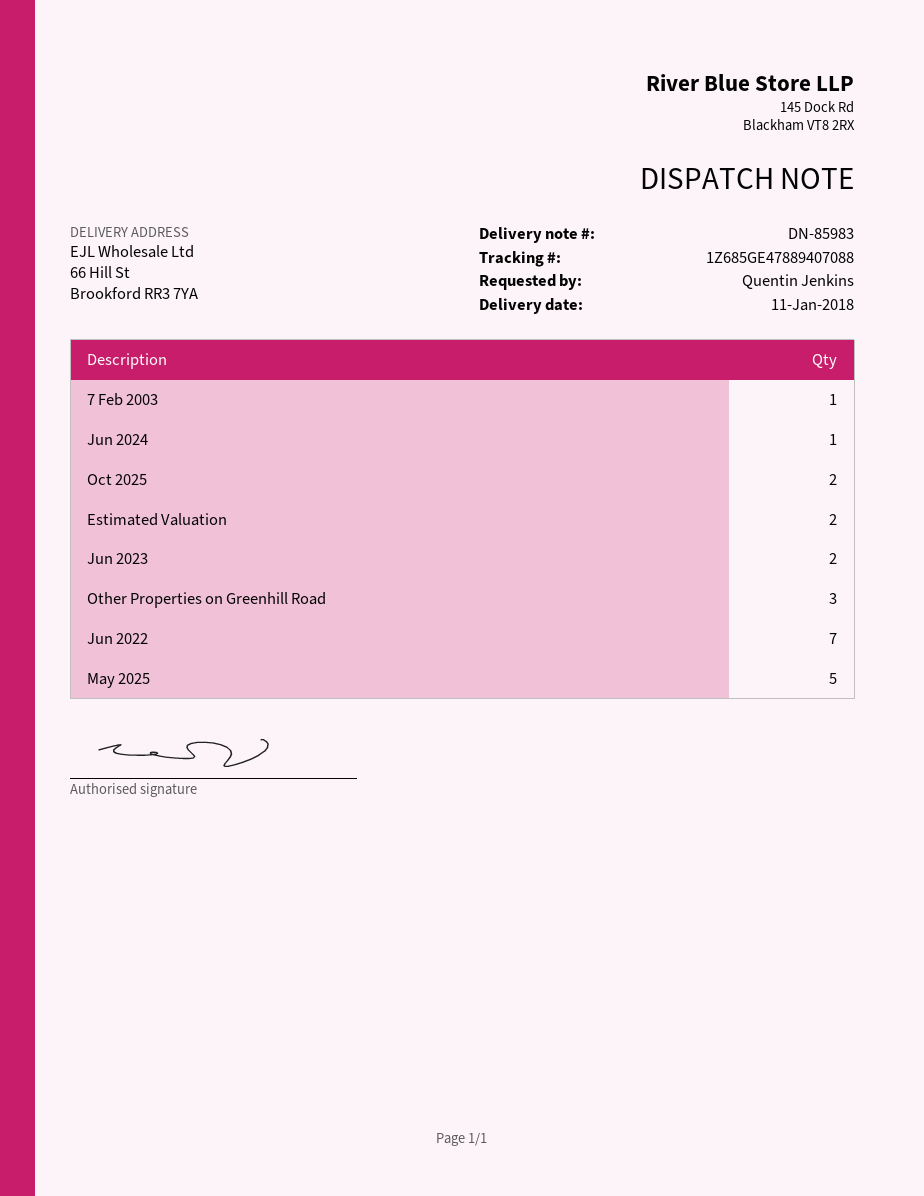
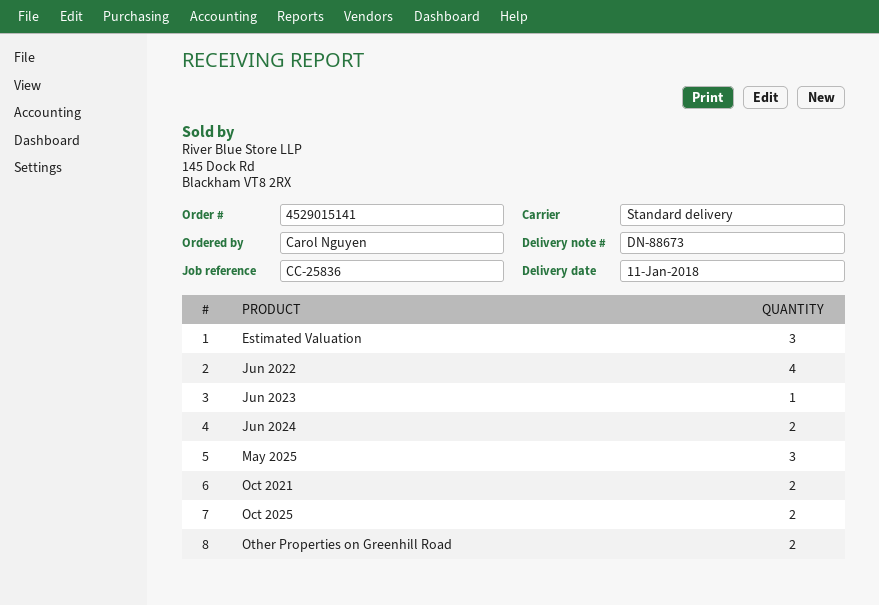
delivery note number: DN-85983 -> DN-88673
ordered by: Quentin Jenkins -> Carol Nguyen
7 Feb 2003: 1 -> none
Jun 2024: 1 -> 2
Estimated Valuation: 2 -> 3
Jun 2023: 2 -> 1
Other Properties on Greenhill Road: 3 -> 2
Jun 2022: 7 -> 4
May 2025: 5 -> 3
Oct 2021: none -> 2

